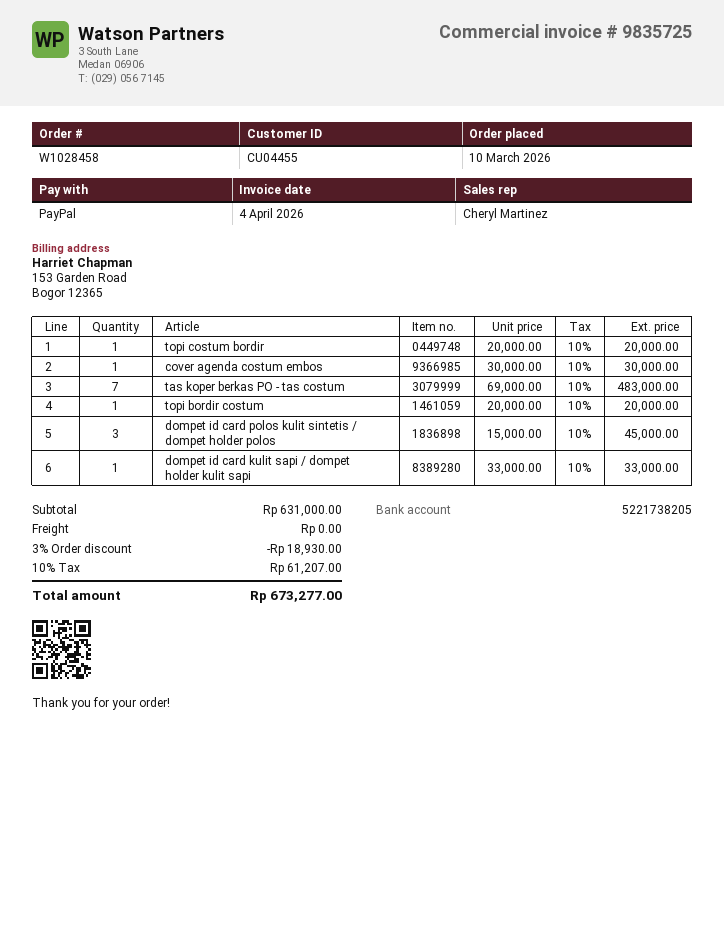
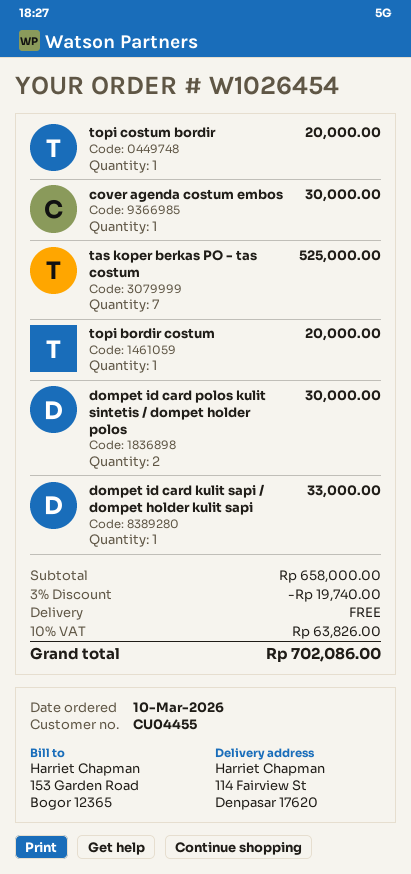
order number: W1028458 -> W1026454
tas koper berkas PO - tas costum: 7 for 483000.00 -> 7 for 525000.00
dompet id card polos kulit sintetis / dompet holder polos: 3 for 45000.00 -> 2 for 30000.00
subtotal: 631000.00 -> 658000.00
discount: 3% = 18930.00 -> 3% = 19740.00
tax: 10% = 61207.00 -> 10% = 63826.00
total: 673277.00 -> 702086.00

